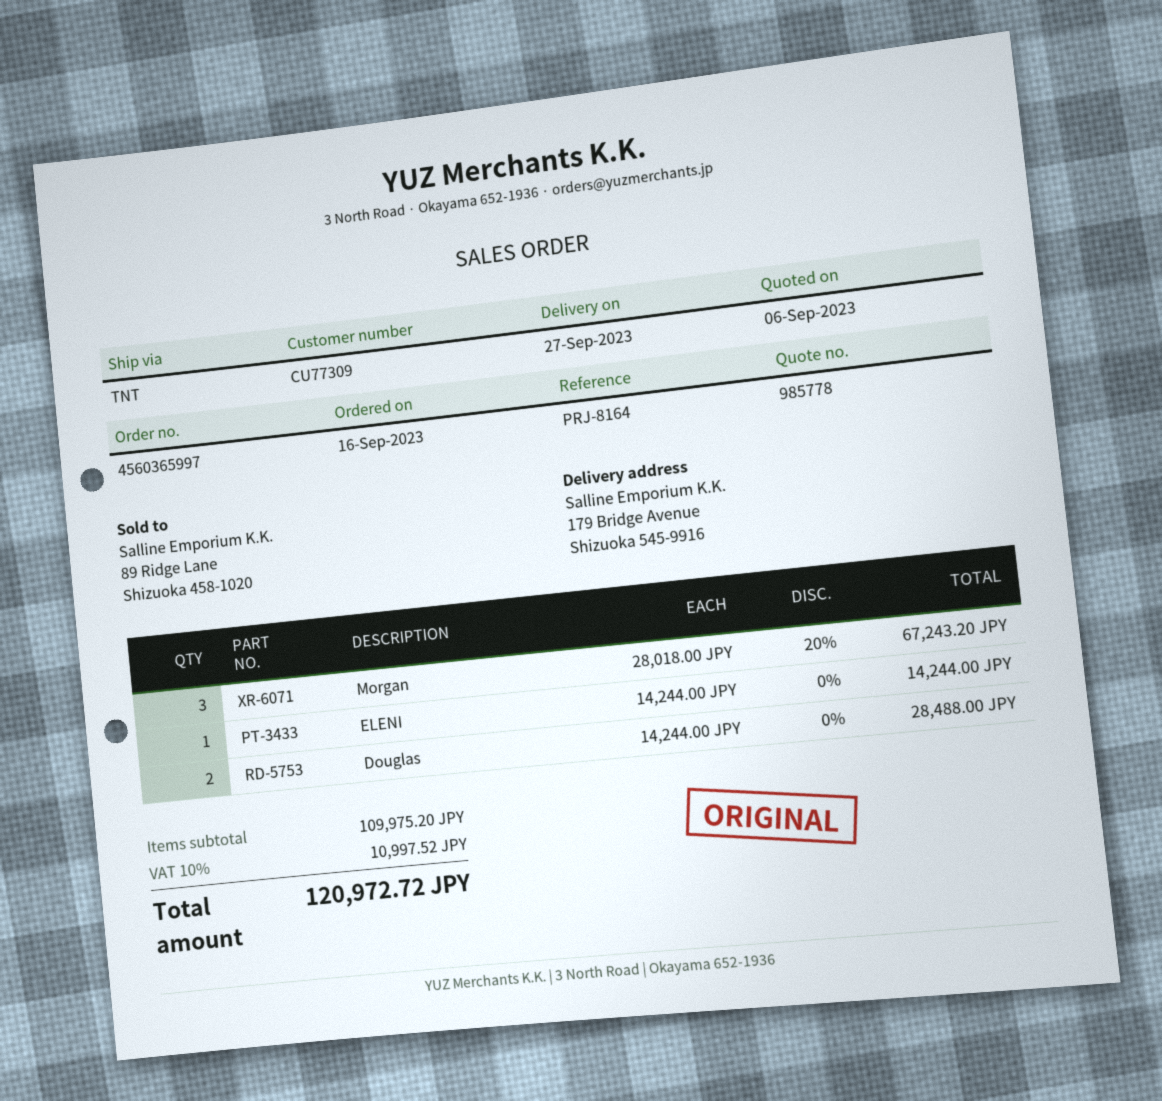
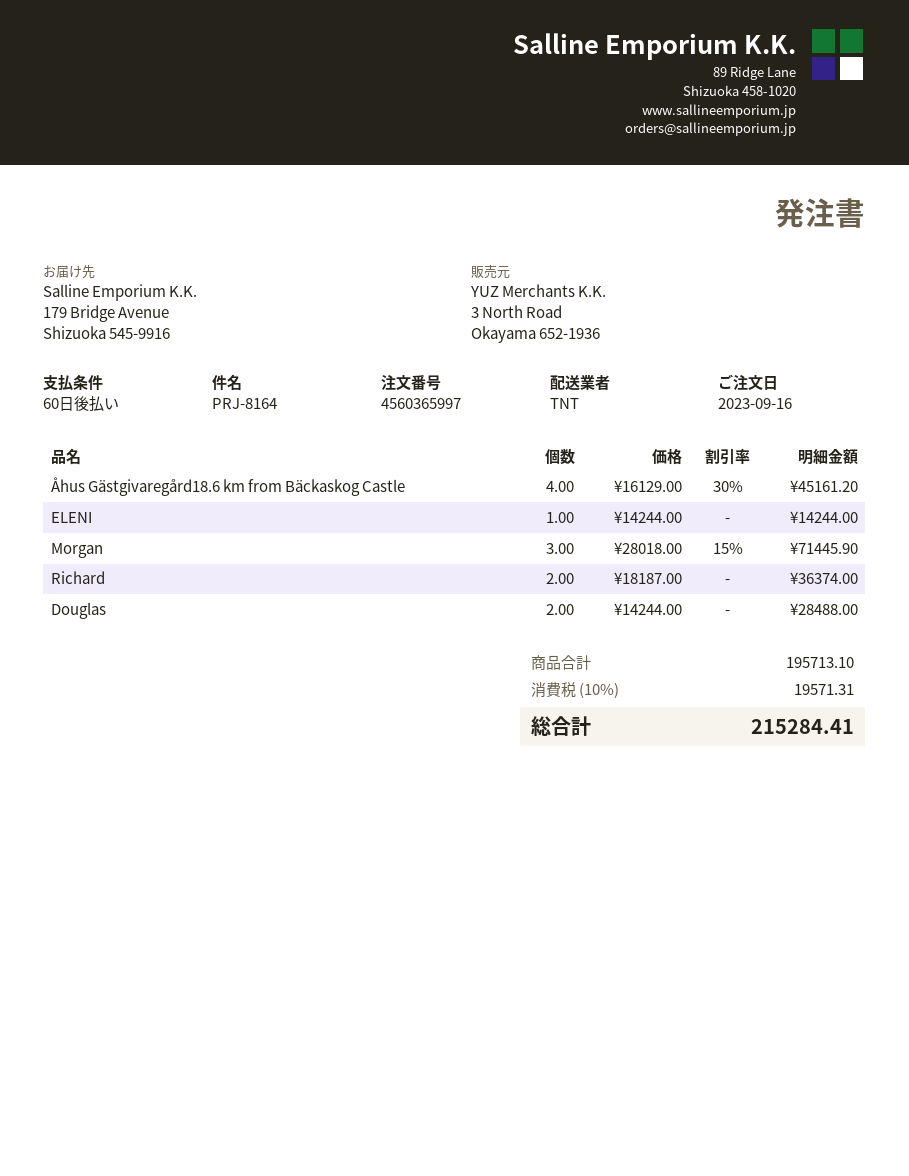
Morgan: 3 x 28018.00 - 20% = 67243.20 -> 3 x 28018.00 - 15% = 71445.90
Åhus Gästgivaregård18.6 km from Bäckaskog Castle: none -> 4 x 16129.00 - 30% = 45161.20
Richard: none -> 2 x 18187.00 = 36374.00
subtotal: 109975.20 -> 195713.10
tax: 10% = 10997.52 -> 10% = 19571.31
total: 120972.72 -> 215284.41

